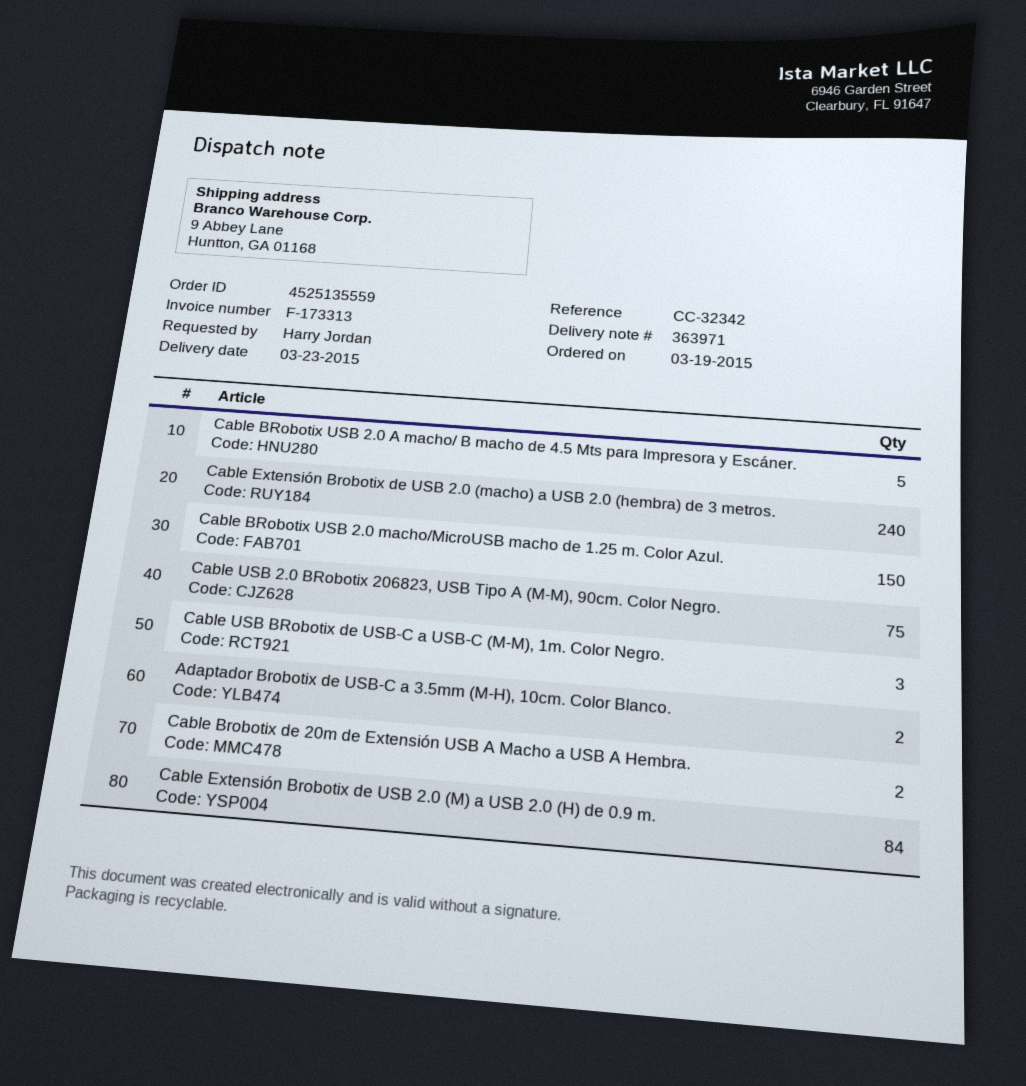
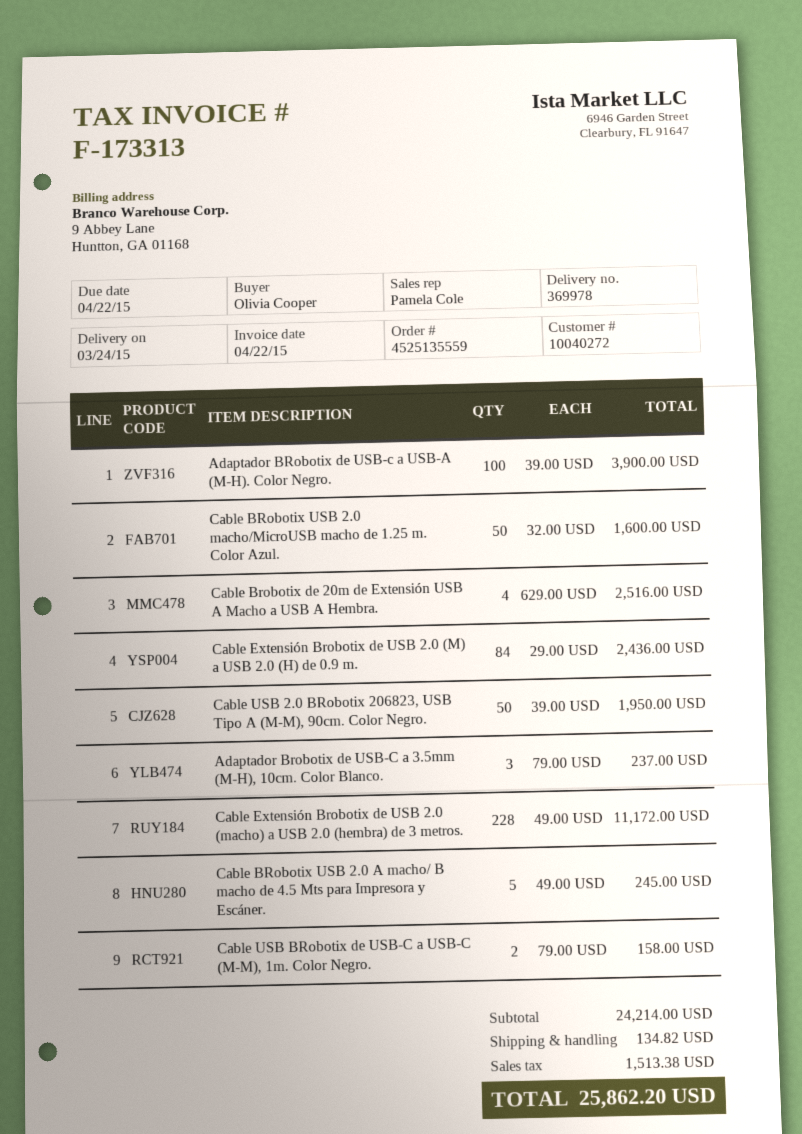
delivery note number: 363971 -> 369978
delivery date: 2015-03-23 -> 2015-03-24
ordered by: Harry Jordan -> Olivia Cooper
Cable Extensión Brobotix de USB 2.0 (macho) a USB 2.0 (hembra) de 3 metros.: 240 -> 228
Cable BRobotix USB 2.0 macho/MicroUSB macho de 1.25 m. Color Azul.: 150 -> 50
Cable USB 2.0 BRobotix 206823, USB Tipo A (M-M), 90cm. Color Negro.: 75 -> 50
Cable USB BRobotix de USB-C a USB-C (M-M), 1m. Color Negro.: 3 -> 2
Adaptador Brobotix de USB-C a 3.5mm (M-H), 10cm. Color Blanco.: 2 -> 3
Cable Brobotix de 20m de Extensión USB A Macho a USB A Hembra.: 2 -> 4
Adaptador BRobotix de USB-c a USB-A (M-H). Color Negro.: none -> 100

